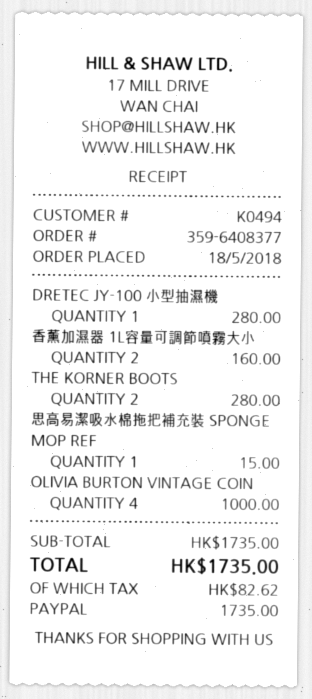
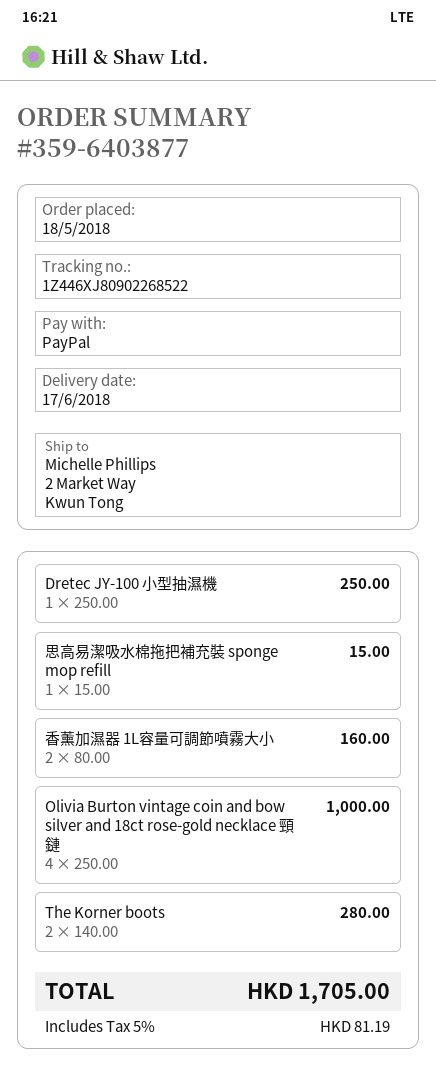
order number: 359-6408377 -> 359-6403877
DRETEC JY-100 小型抽濕機: 1 for 280.00 -> 1 for 250.00
tax: 82.62 -> 81.19
total: 1735.00 -> 1705.00

